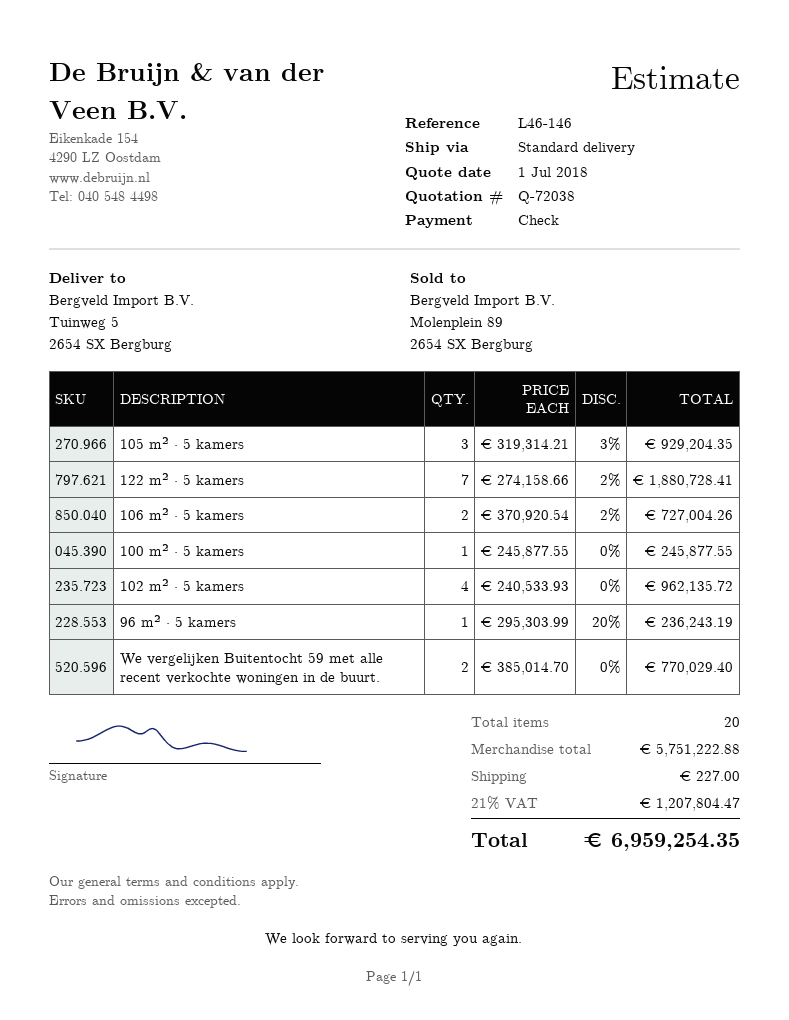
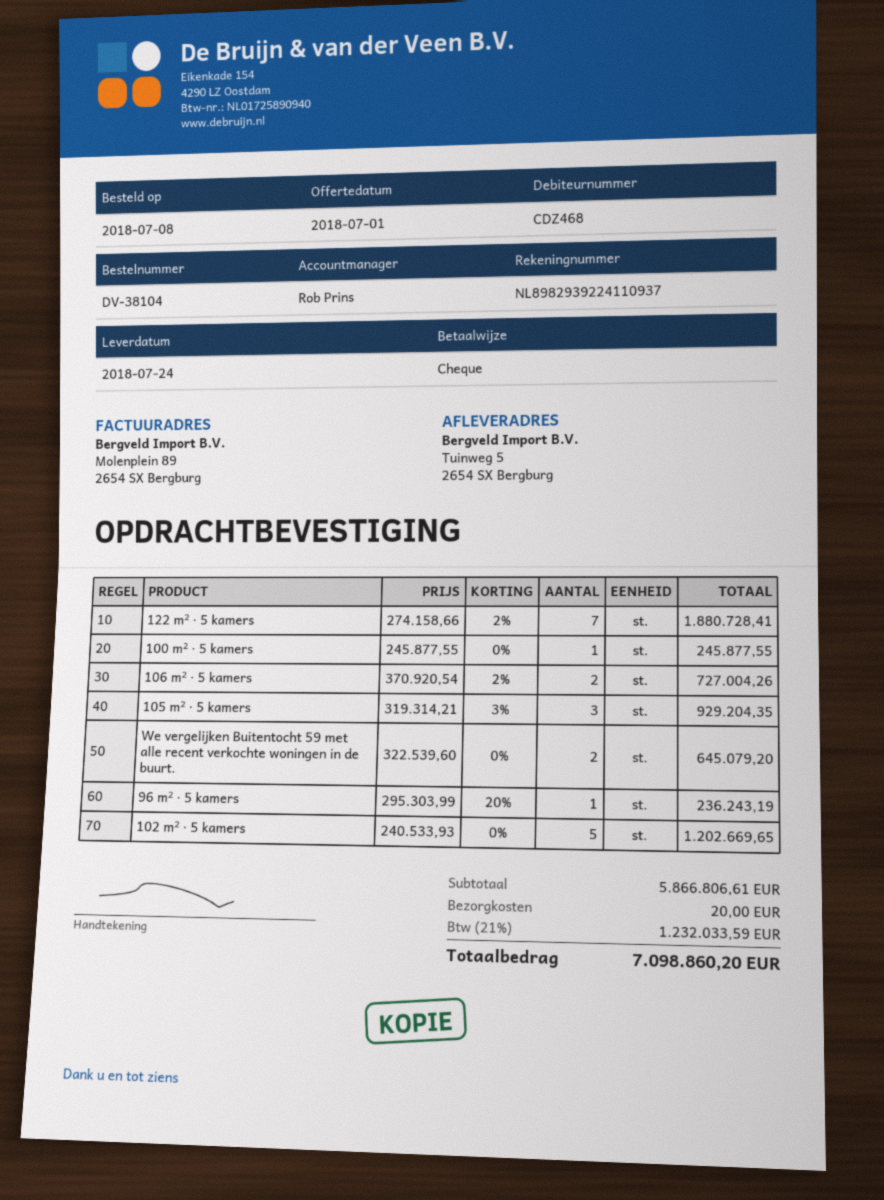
102 m² · 5 kamers: 4 x 240533.93 = 962135.72 -> 5 x 240533.93 = 1202669.65
We vergelijken Buitentocht 59 met alle recent verkochte woningen in de buurt.: 2 x 385014.70 = 770029.40 -> 2 x 322539.60 = 645079.20
subtotal: 5751222.88 -> 5866806.61
shipping: 227.00 -> 20.00
tax: 21% = 1207804.47 -> 21% = 1232033.59
total: 6959254.35 -> 7098860.20

